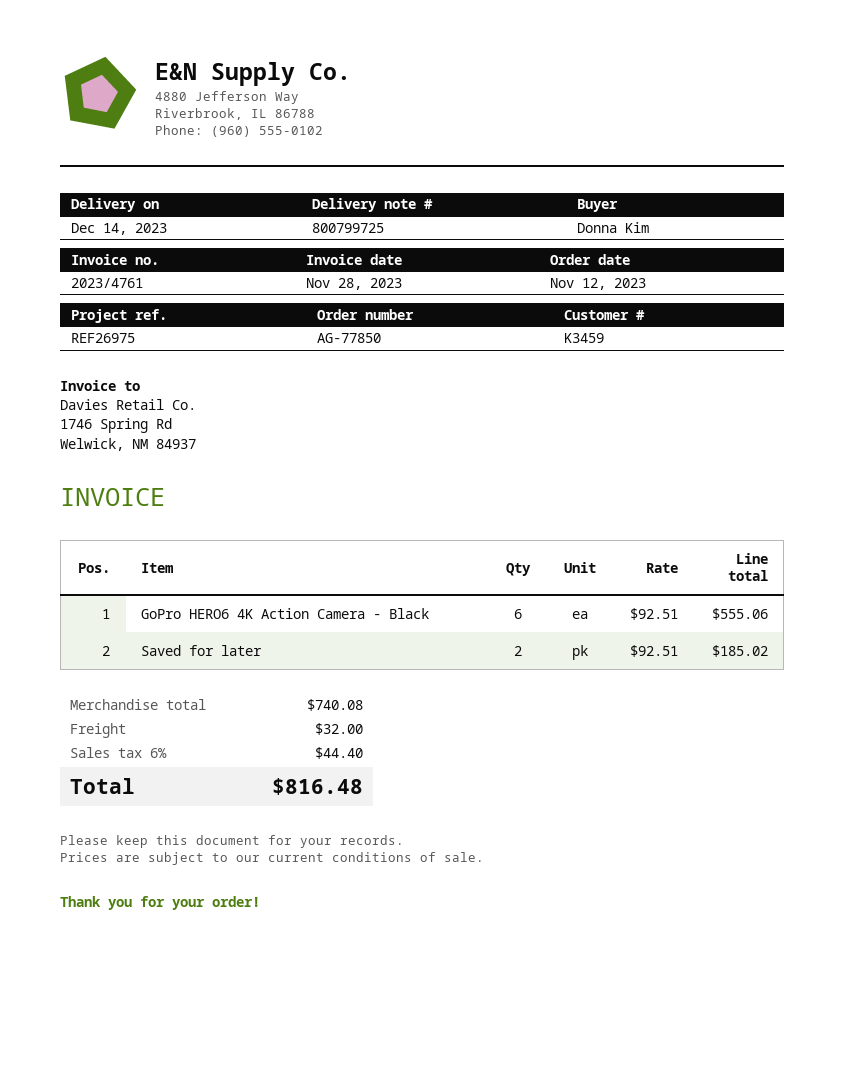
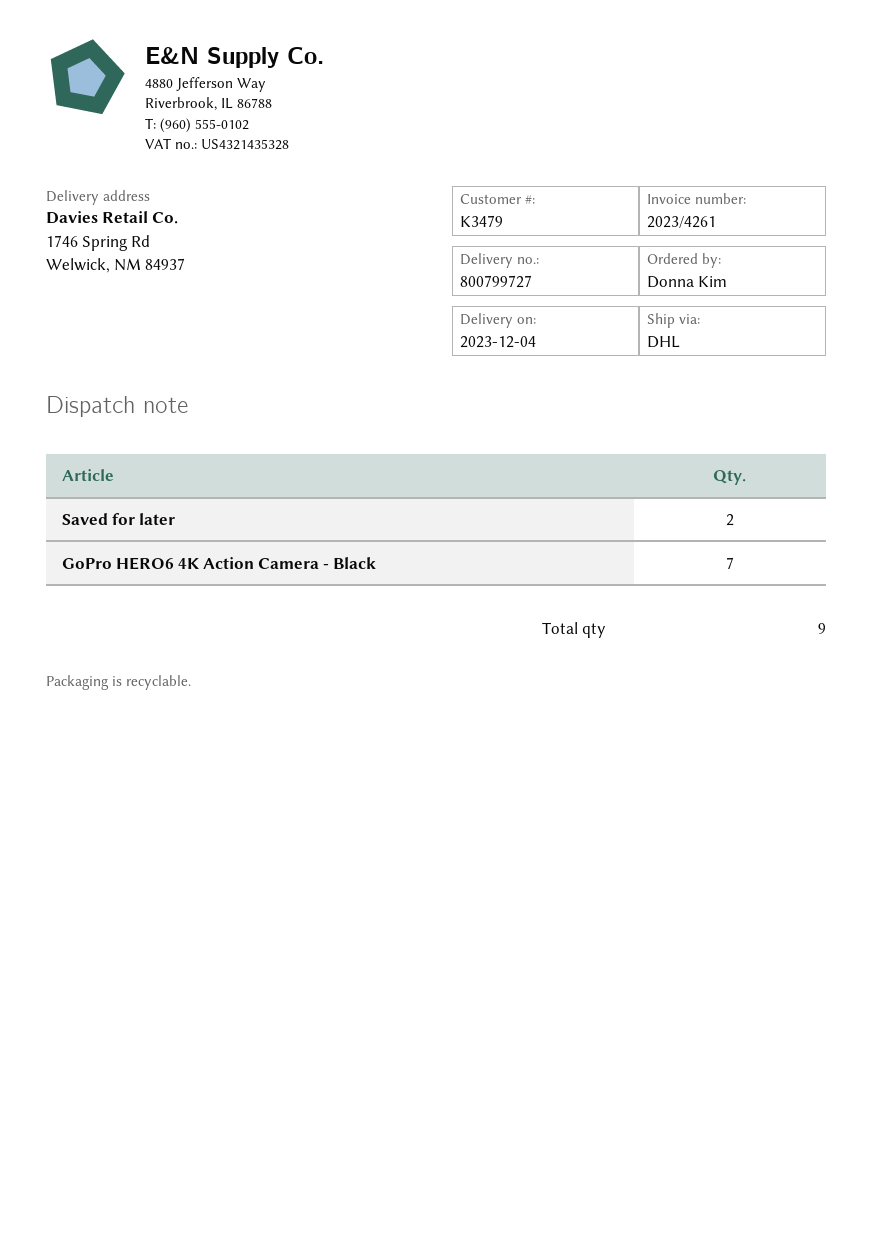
delivery note number: 800799725 -> 800799727
delivery date: 2023-12-14 -> 2023-12-04
invoice number: 2023/4761 -> 2023/4261
customer number: K3459 -> K3479
GoPro HERO6 4K Action Camera - Black: 6 -> 7

